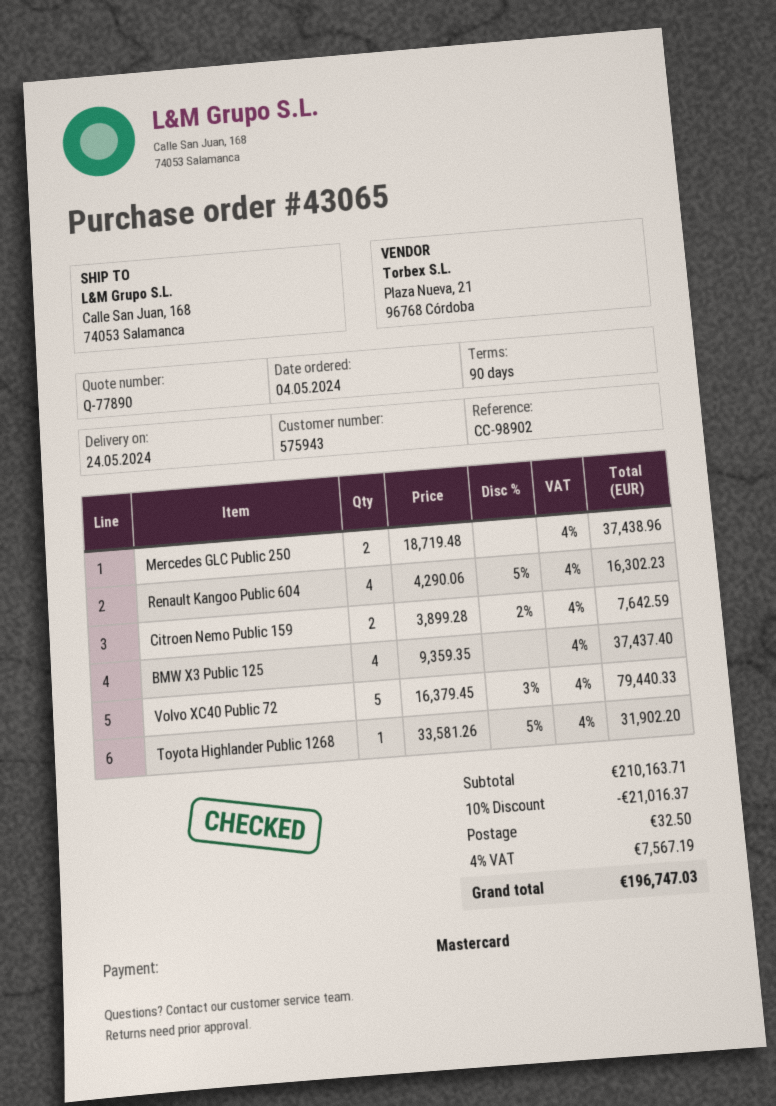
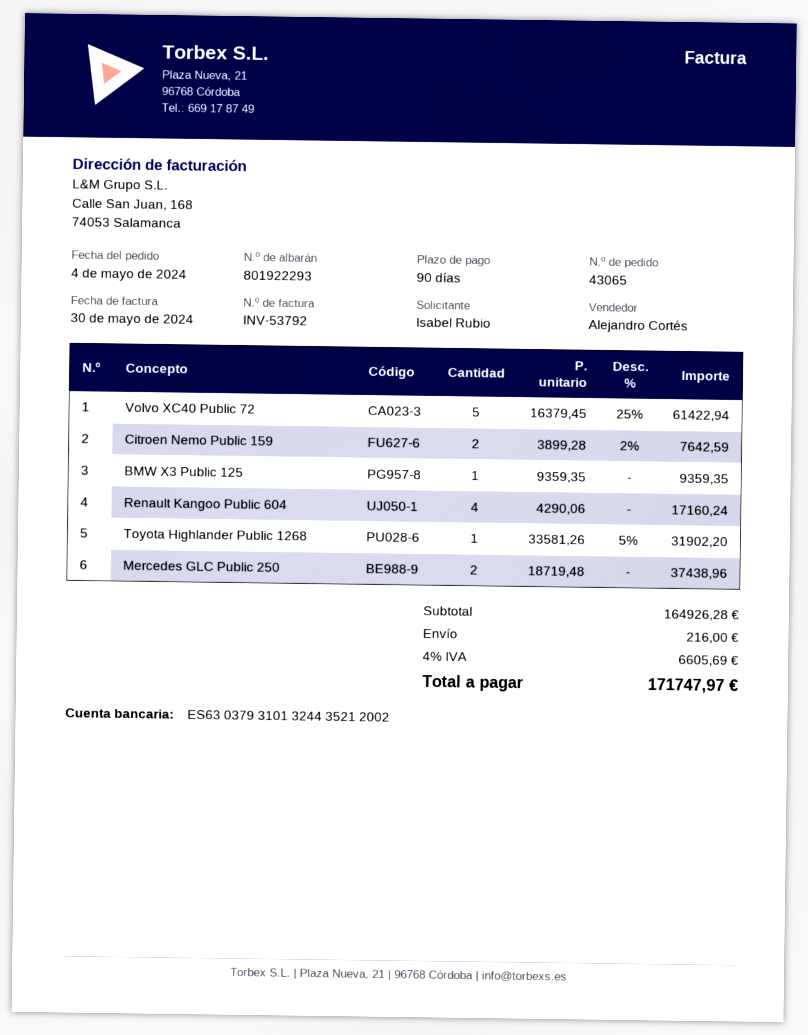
Renault Kangoo Public 604: 4 x 4290.06 - 5% = 16302.23 -> 4 x 4290.06 = 17160.24
BMW X3 Public 125: 4 x 9359.35 = 37437.40 -> 1 x 9359.35 = 9359.35
Volvo XC40 Public 72: 5 x 16379.45 - 3% = 79440.33 -> 5 x 16379.45 - 25% = 61422.94
subtotal: 210163.71 -> 164926.28
discount: 10% = 21016.37 -> none
shipping: 32.50 -> 216.00
tax: 4% = 7567.19 -> 4% = 6605.69
total: 196747.03 -> 171747.97

